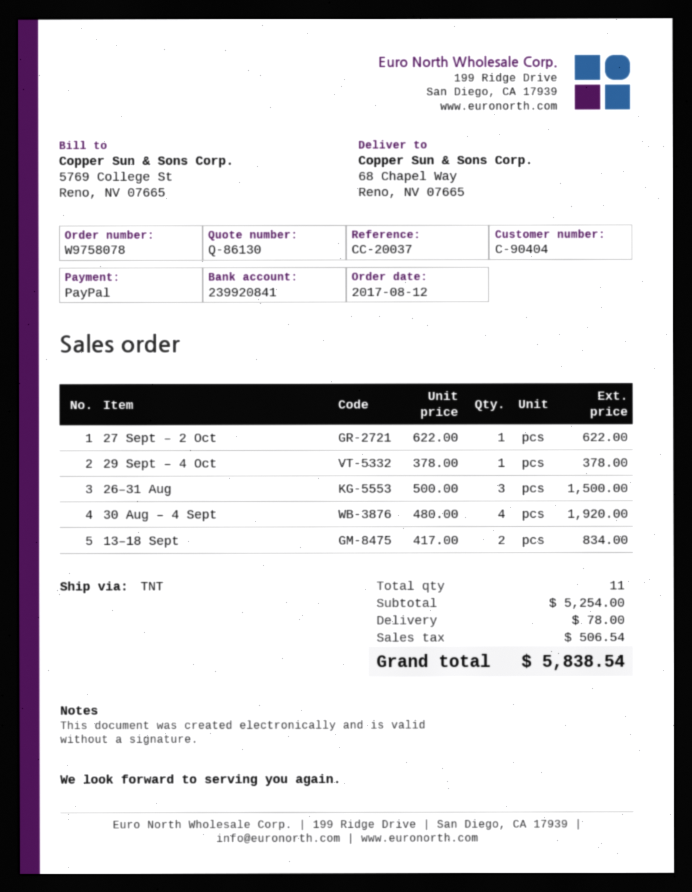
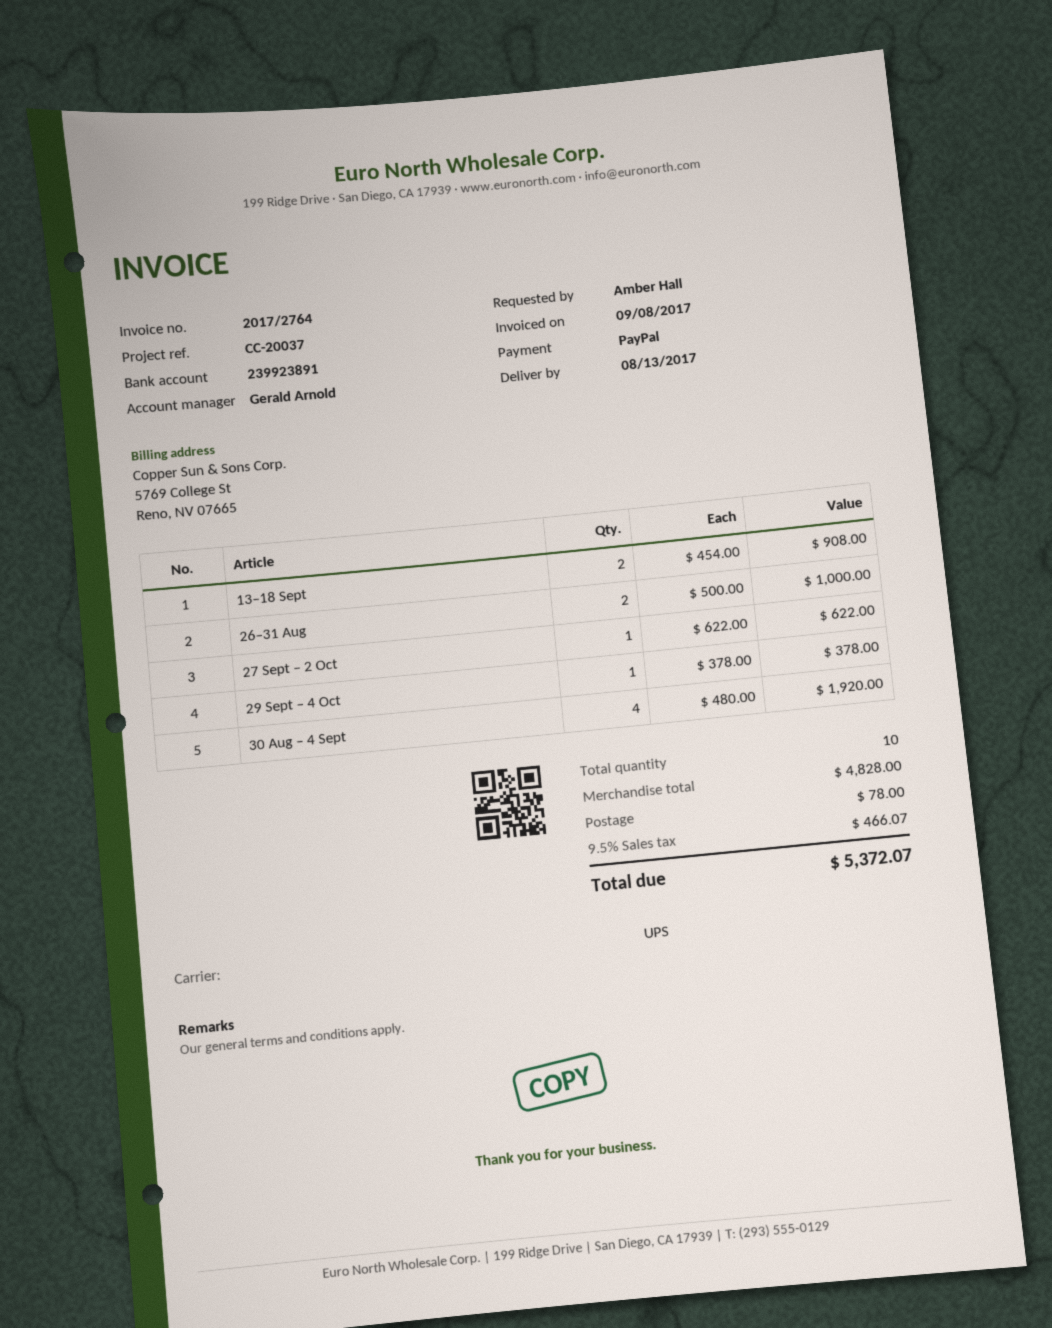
bank account: 239920841 -> 239923891
shipping method: TNT -> UPS
26–31 Aug: 3 x 500.00 = 1500.00 -> 2 x 500.00 = 1000.00
13–18 Sept: 2 x 417.00 = 834.00 -> 2 x 454.00 = 908.00
total quantity: 11 -> 10
subtotal: 5254.00 -> 4828.00
tax: 506.54 -> 466.07
total: 5838.54 -> 5372.07

